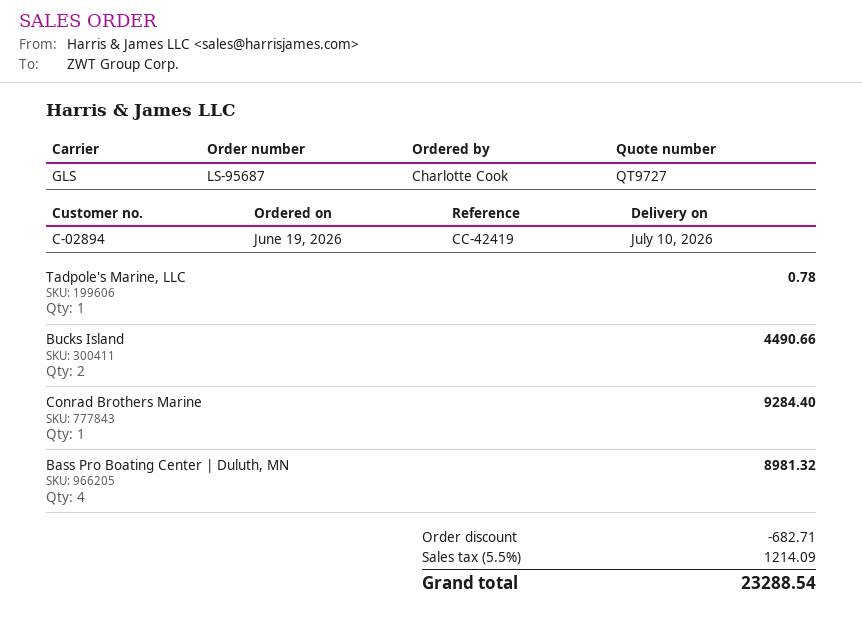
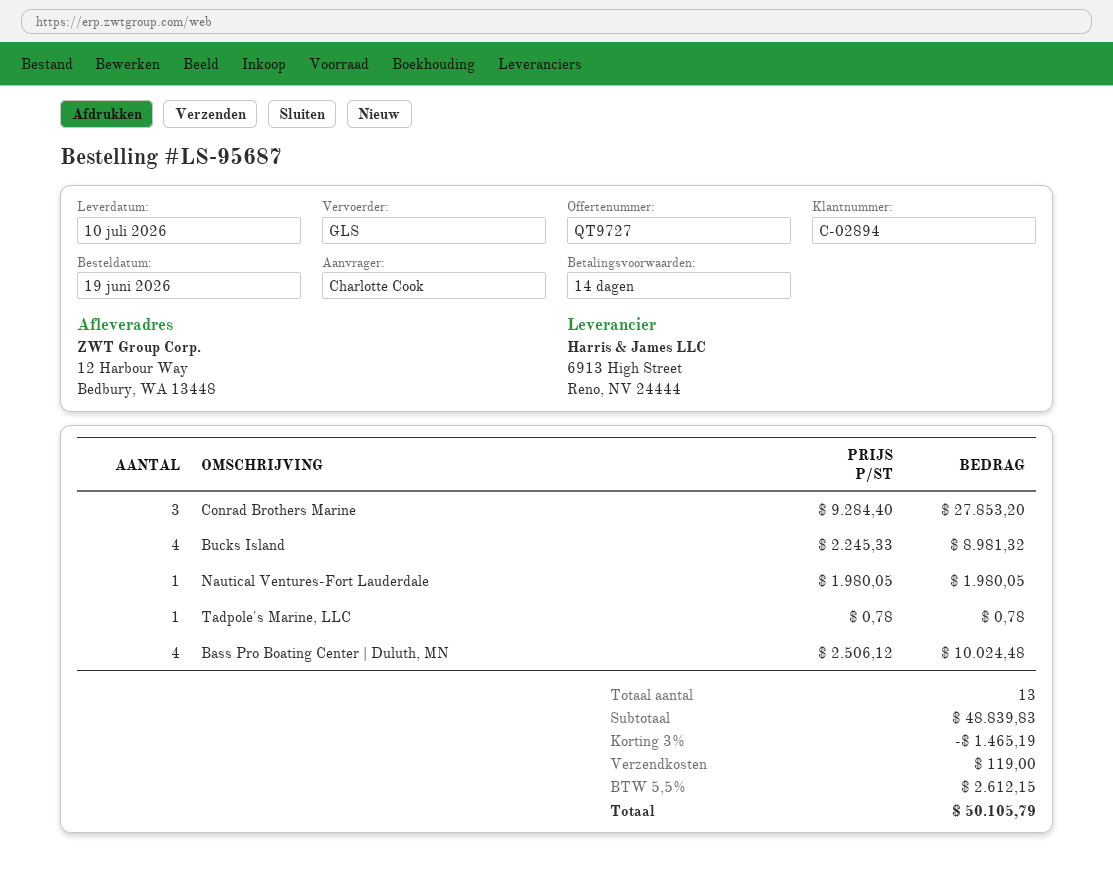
Bucks Island: 2 for 4490.66 -> 4 for 8981.32
Conrad Brothers Marine: 1 for 9284.40 -> 3 for 27853.20
Bass Pro Boating Center | Duluth, MN: 4 for 8981.32 -> 4 for 10024.48
Nautical Ventures-Fort Lauderdale: none -> 1 for 1980.05
discount: 682.71 -> 1465.19
shipping: none -> 119.00
tax: 5.5% = 1214.09 -> 5.5% = 2612.15
total: 23288.54 -> 50105.79

